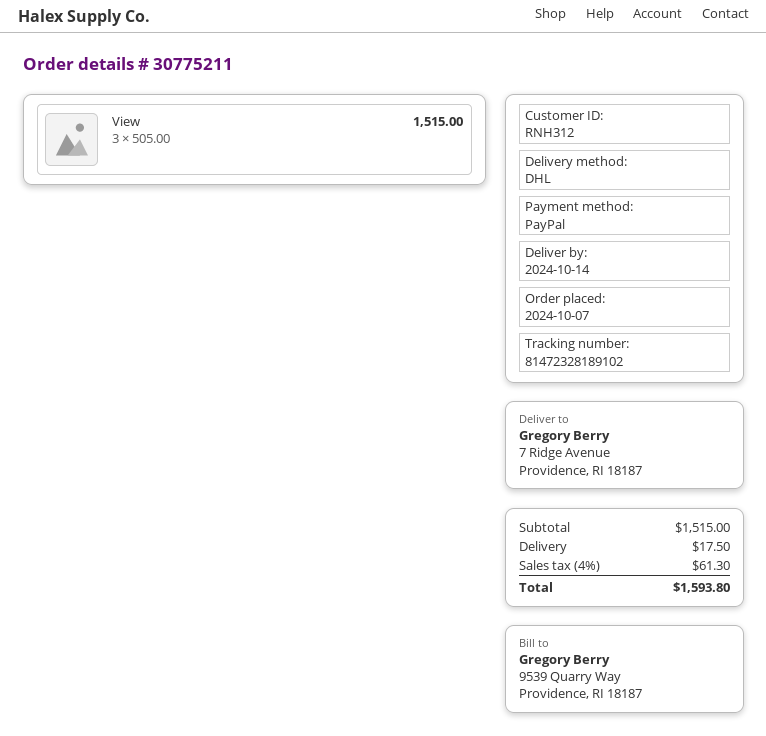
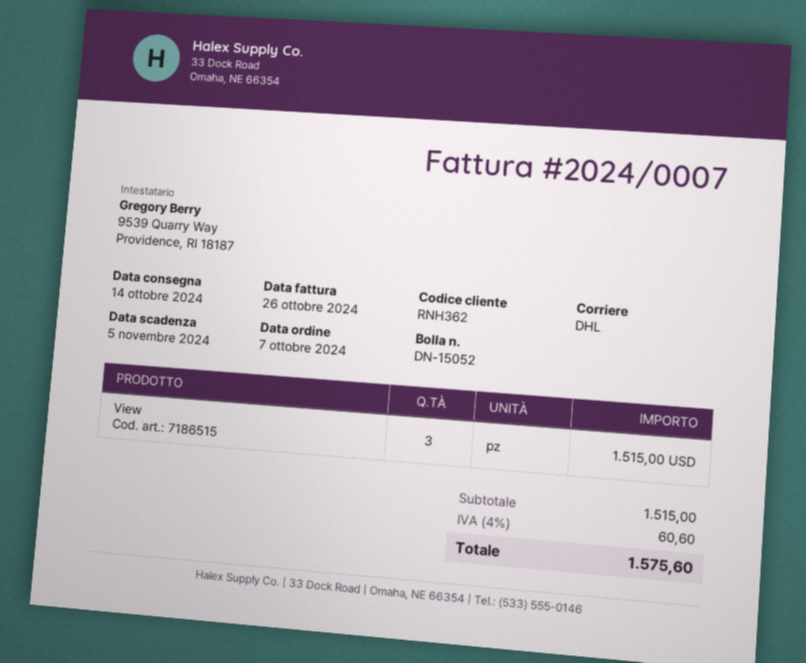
customer number: RNH312 -> RNH362
shipping: 17.50 -> none
tax: 4% = 61.30 -> 4% = 60.60
total: 1593.80 -> 1575.60

